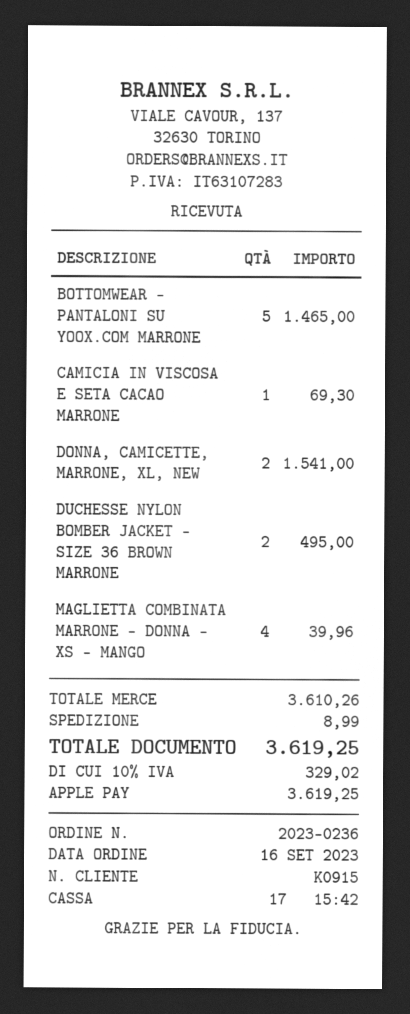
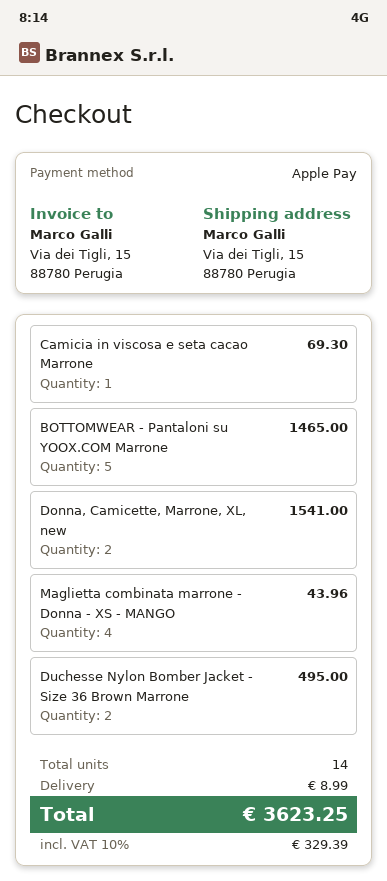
MAGLIETTA COMBINATA MARRONE - DONNA - XS - MANGO: 4 for 39.96 -> 4 for 43.96
tax: 10% = 329.02 -> 10% = 329.39
total: 3619.25 -> 3623.25

